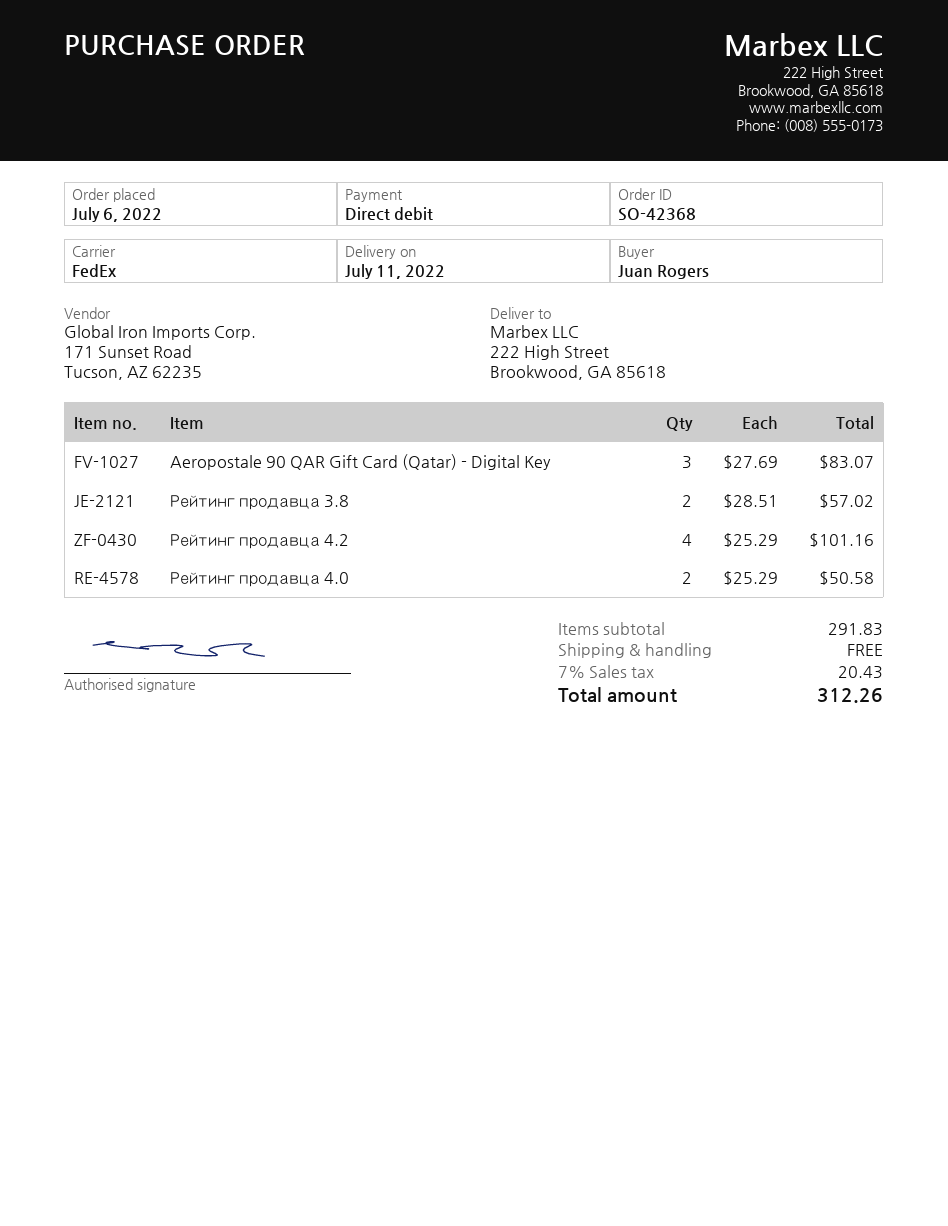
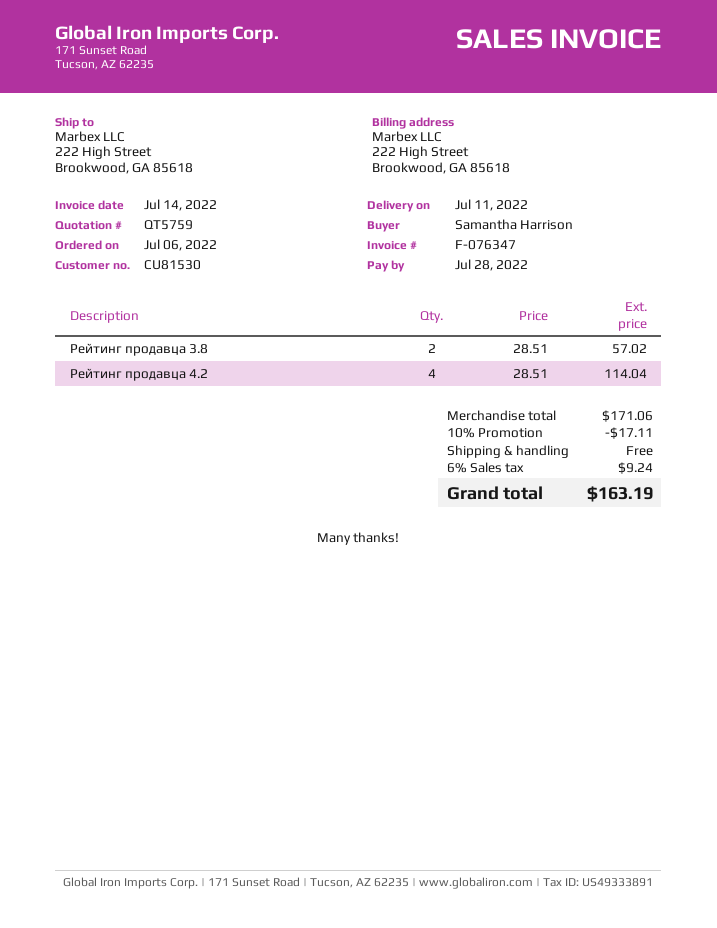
ordered by: Juan Rogers -> Samantha Harrison
Aeropostale 90 QAR Gift Card (Qatar) - Digital Key: 3 x 27.69 = 83.07 -> none
Рейтинг продавца 4.2: 4 x 25.29 = 101.16 -> 4 x 28.51 = 114.04
Рейтинг продавца 4.0: 2 x 25.29 = 50.58 -> none
subtotal: 291.83 -> 171.06
discount: none -> 10% = 17.11
tax: 7% = 20.43 -> 6% = 9.24
total: 312.26 -> 163.19

